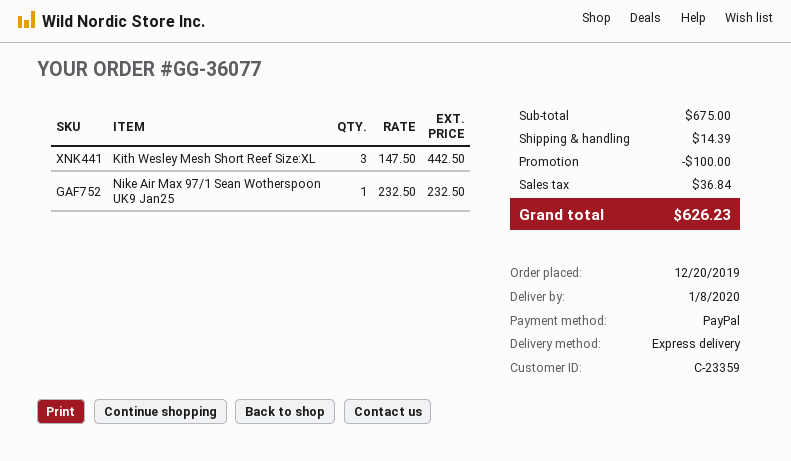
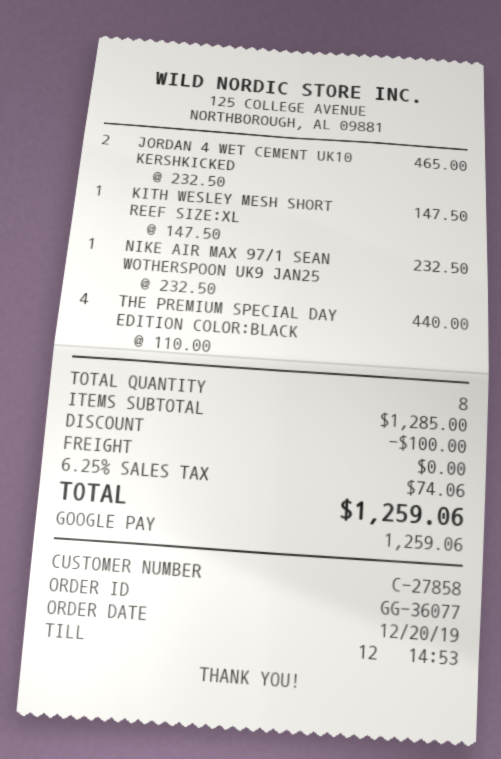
customer number: C-23359 -> C-27858
payment method: PayPal -> Google Pay
Kith Wesley Mesh Short Reef Size:XL: 3 x 147.50 = 442.50 -> 1 x 147.50 = 147.50
JORDAN 4 WET CEMENT UK10 KERSHKICKED: none -> 2 x 232.50 = 465.00
THE PREMIUM SPECIAL DAY EDITION COLOR:BLACK: none -> 4 x 110.00 = 440.00
subtotal: 675.00 -> 1285.00
shipping: 14.39 -> 0.00
tax: 36.84 -> 74.06
total: 626.23 -> 1259.06

